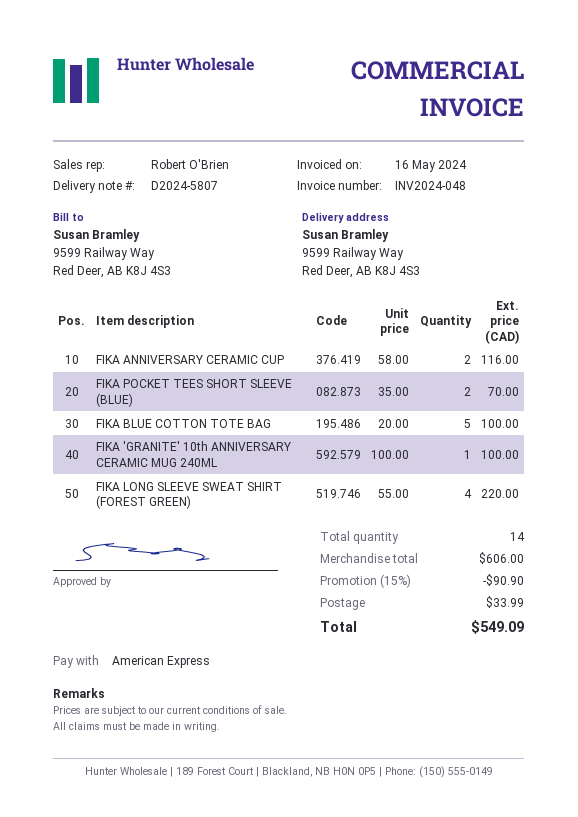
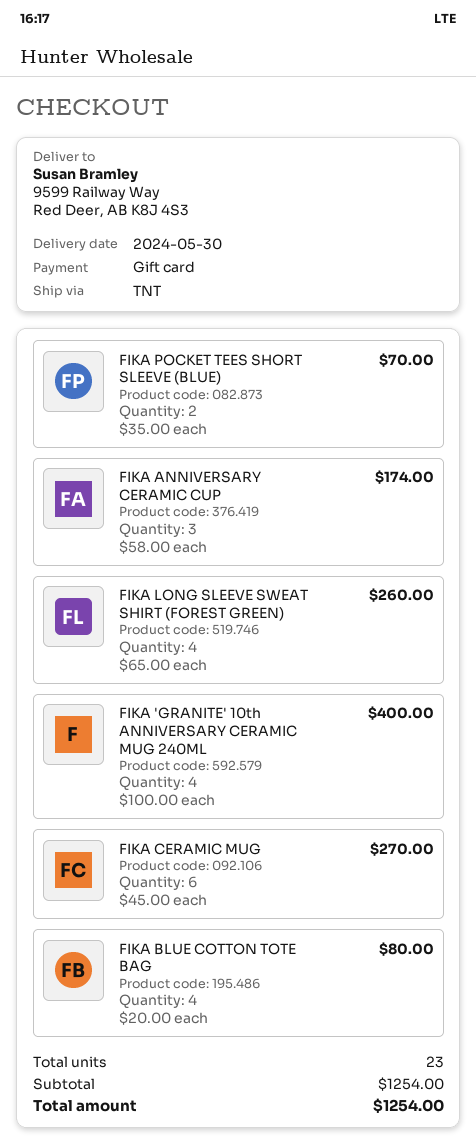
payment method: American Express -> gift card
FIKA ANNIVERSARY CERAMIC CUP: 2 x 58.00 = 116.00 -> 3 x 58.00 = 174.00
FIKA BLUE COTTON TOTE BAG: 5 x 20.00 = 100.00 -> 4 x 20.00 = 80.00
FIKA 'GRANITE' 10th ANNIVERSARY CERAMIC MUG 240ML: 1 x 100.00 = 100.00 -> 4 x 100.00 = 400.00
FIKA LONG SLEEVE SWEAT SHIRT (FOREST GREEN): 4 x 55.00 = 220.00 -> 4 x 65.00 = 260.00
FIKA CERAMIC MUG: none -> 6 x 45.00 = 270.00
total quantity: 14 -> 23
subtotal: 606.00 -> 1254.00
discount: 15% = 90.90 -> none
shipping: 33.99 -> none
total: 549.09 -> 1254.00

